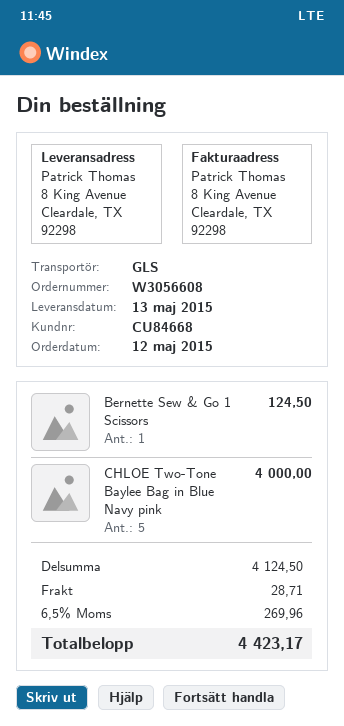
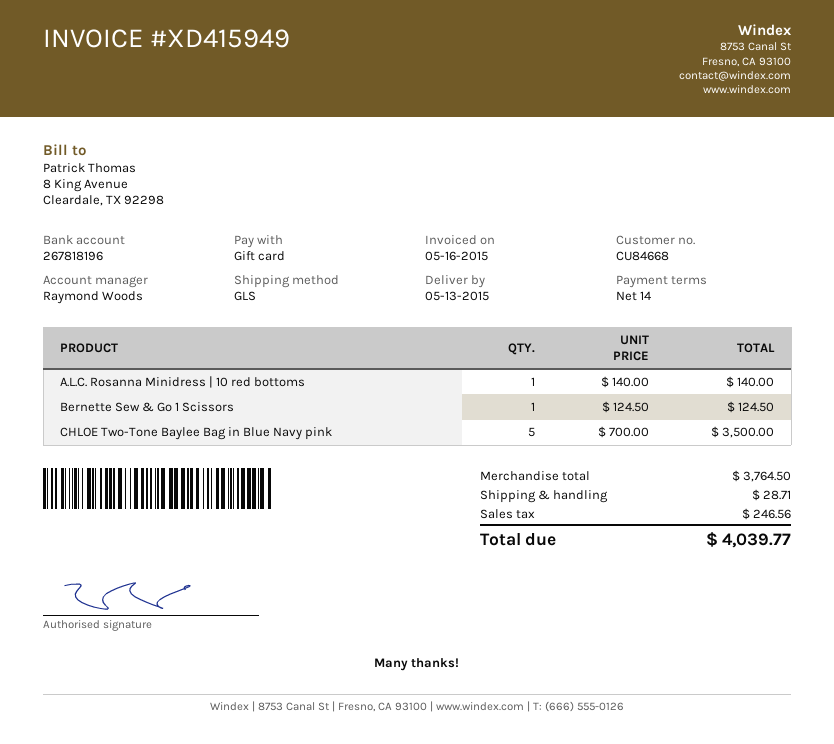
CHLOE Two-Tone Baylee Bag in Blue Navy pink: 5 for 4000.00 -> 5 for 3500.00
A.L.C. Rosanna Minidress | 10 red bottoms: none -> 1 for 140.00
subtotal: 4124.50 -> 3764.50
tax: 269.96 -> 246.56
total: 4423.17 -> 4039.77

